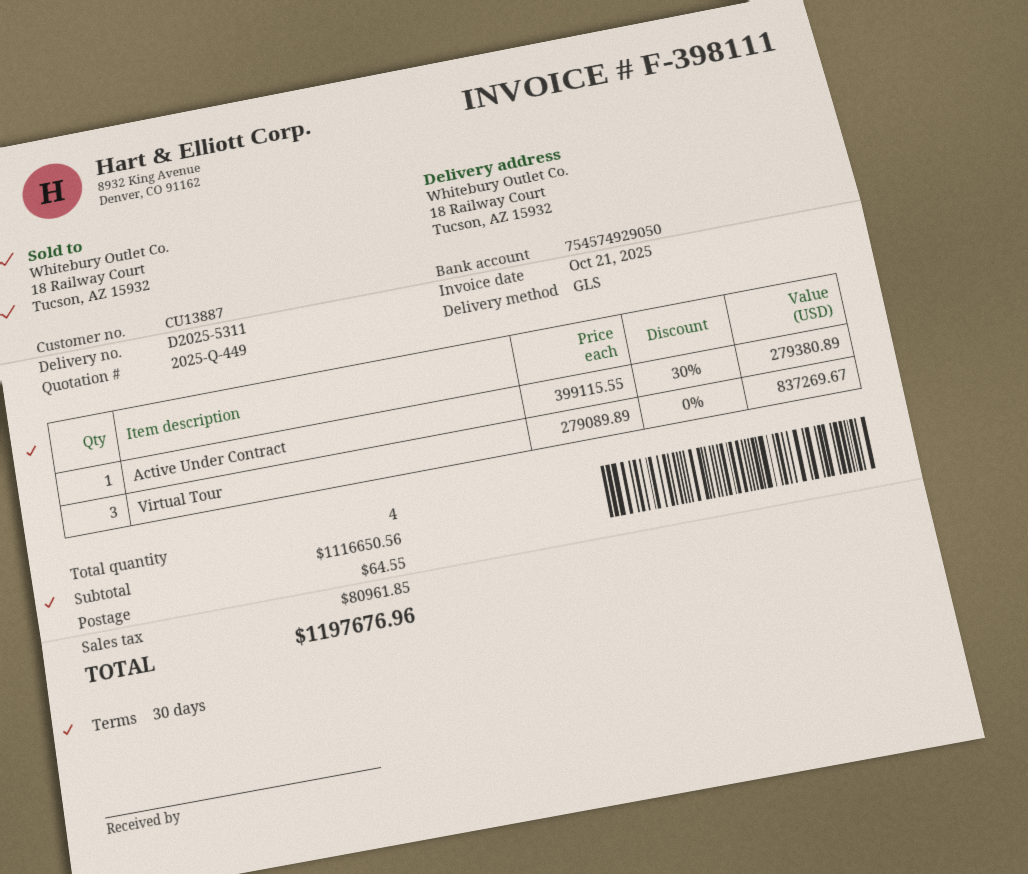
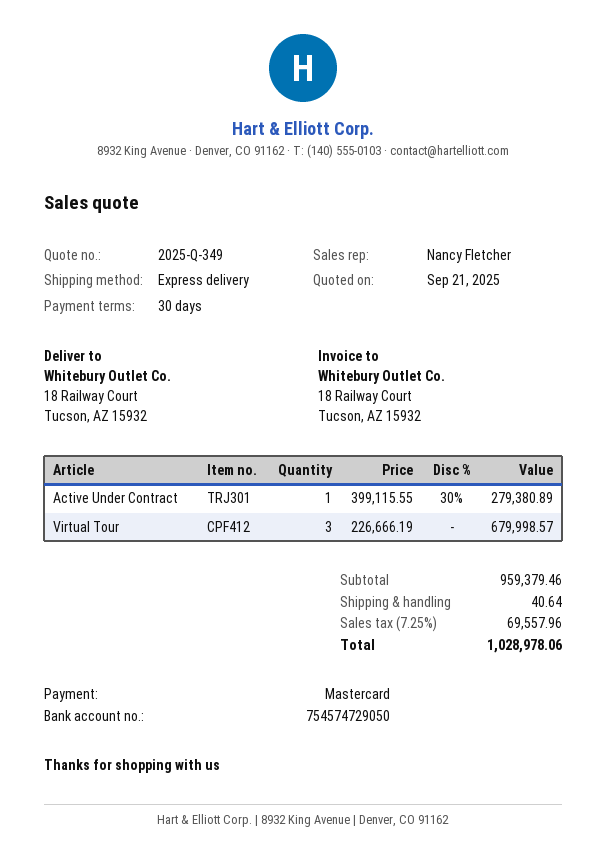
quote number: 2025-Q-449 -> 2025-Q-349
bank account: 754574929050 -> 754574729050
shipping method: GLS -> express
Virtual Tour: 3 x 279089.89 = 837269.67 -> 3 x 226666.19 = 679998.57
subtotal: 1116650.56 -> 959379.46
shipping: 64.55 -> 40.64
tax: 80961.85 -> 69557.96
total: 1197676.96 -> 1028978.06

